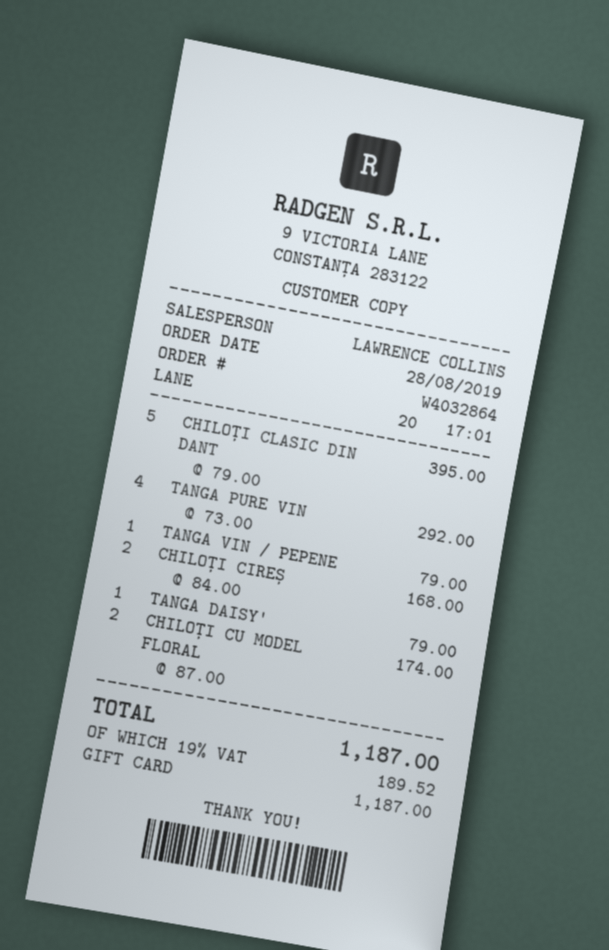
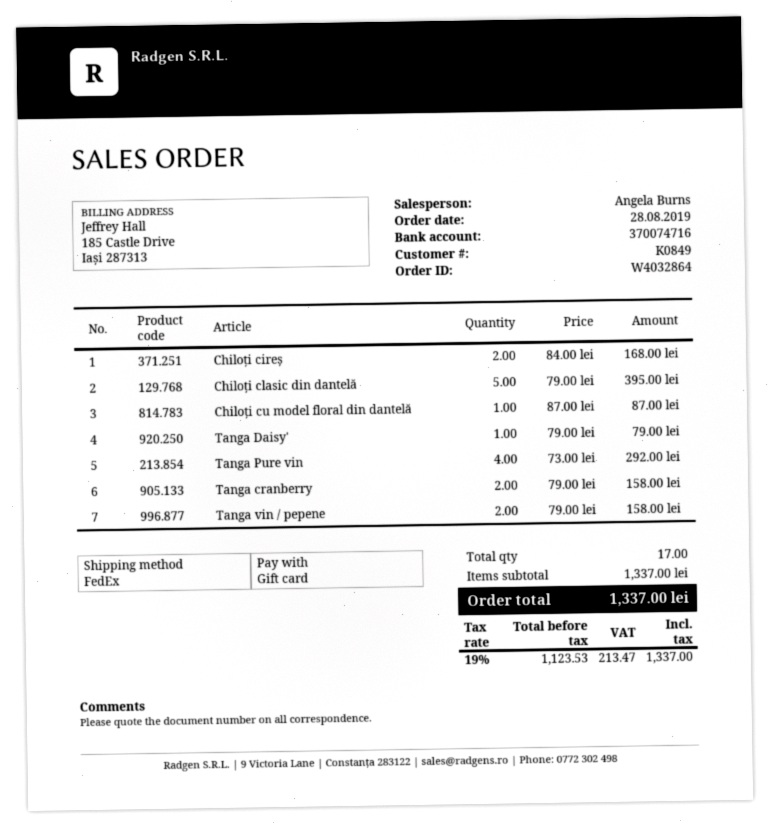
sales rep: LAWRENCE COLLINS -> Angela Burns
TANGA VIN / PEPENE: 1 x 79.00 = 79.00 -> 2 x 79.00 = 158.00
CHILOȚI CU MODEL FLORAL: 2 x 87.00 = 174.00 -> 1 x 87.00 = 87.00
Tanga cranberry: none -> 2 x 79.00 = 158.00
tax: 19% = 189.52 -> 19% = 213.47
total: 1187.00 -> 1337.00

